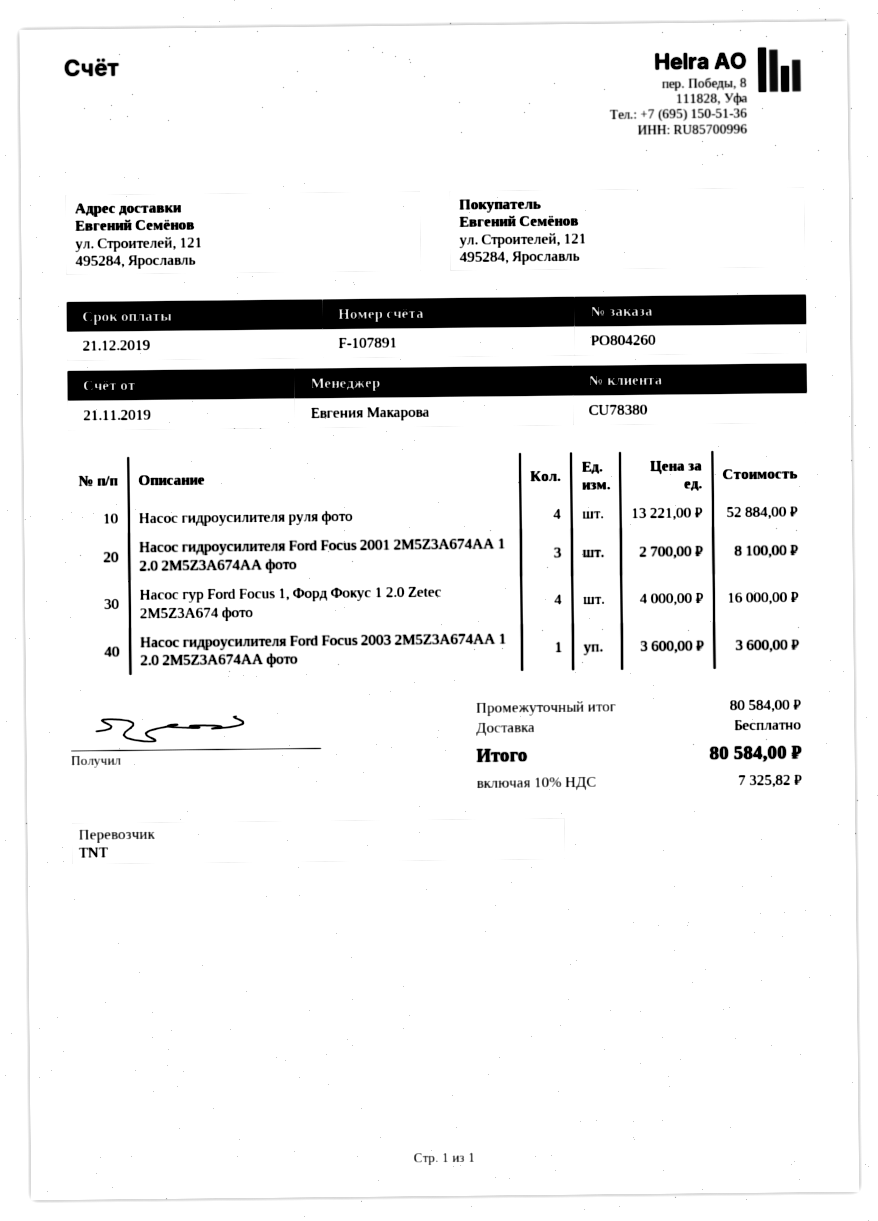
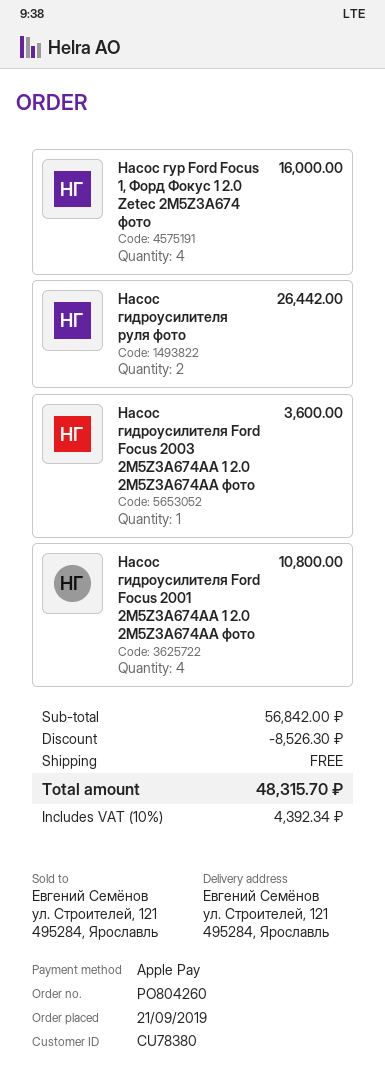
Насос гидроусилителя руля фото: 4 for 52884.00 -> 2 for 26442.00
Насос гидроусилителя Ford Focus 2001 2M5Z3A674AA 1 2.0 2M5Z3A674AA фото: 3 for 8100.00 -> 4 for 10800.00
subtotal: 80584.00 -> 56842.00
discount: none -> 8526.30
tax: 10% = 7325.82 -> 10% = 4392.34
total: 80584.00 -> 48315.70

